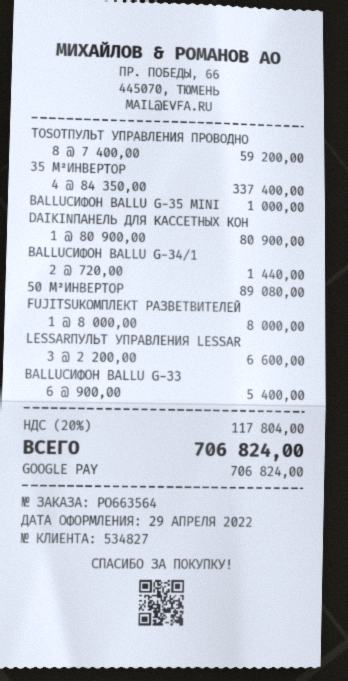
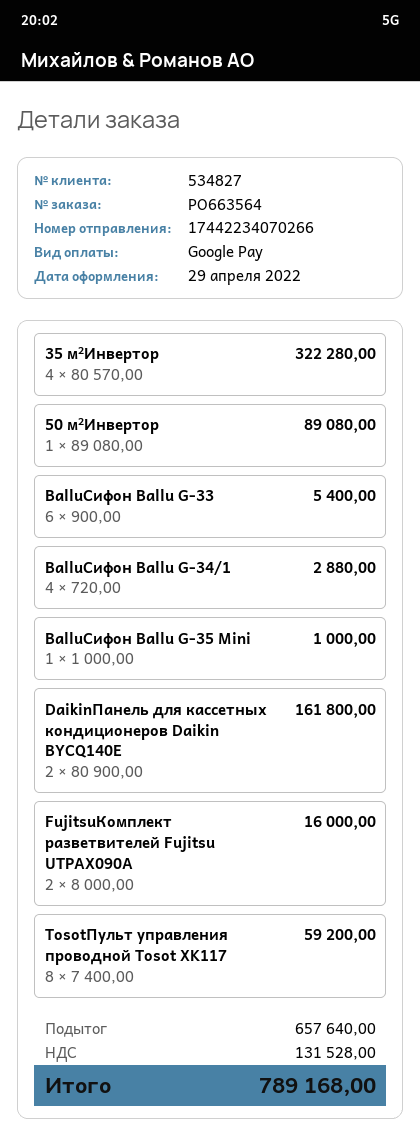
35 М²ИНВЕРТОР: 4 x 84350.00 = 337400.00 -> 4 x 80570.00 = 322280.00
DAIKINПАНЕЛЬ ДЛЯ КАССЕТНЫХ КОН: 1 x 80900.00 = 80900.00 -> 2 x 80900.00 = 161800.00
BALLUСИФОН BALLU G-34/1: 2 x 720.00 = 1440.00 -> 4 x 720.00 = 2880.00
FUJITSUКОМПЛЕКТ РАЗВЕТВИТЕЛЕЙ: 1 x 8000.00 = 8000.00 -> 2 x 8000.00 = 16000.00
LESSARПУЛЬТ УПРАВЛЕНИЯ LESSAR: 3 x 2200.00 = 6600.00 -> none
tax: 117804.00 -> 131528.00
total: 706824.00 -> 789168.00

